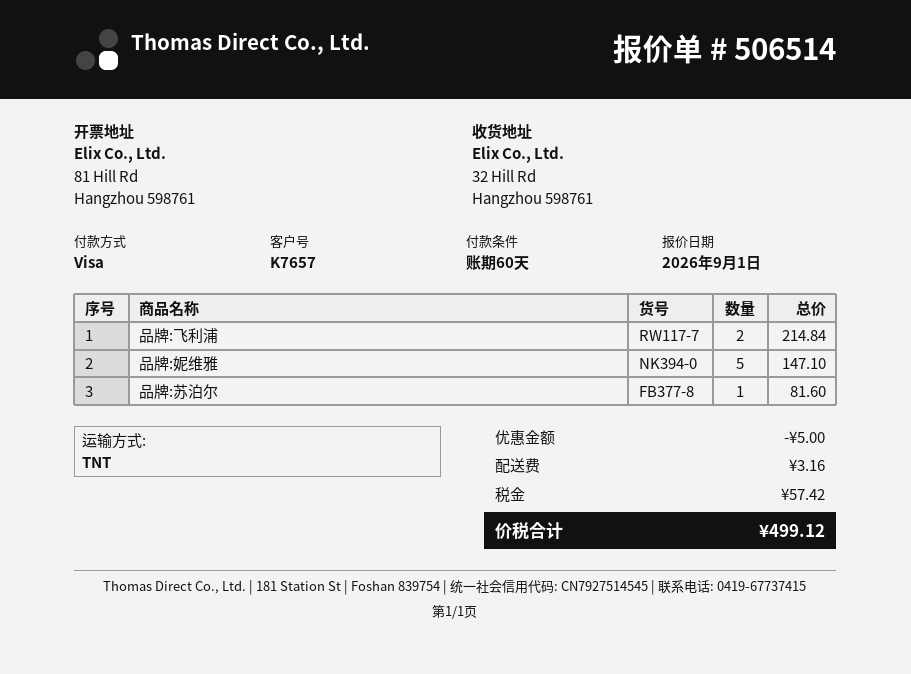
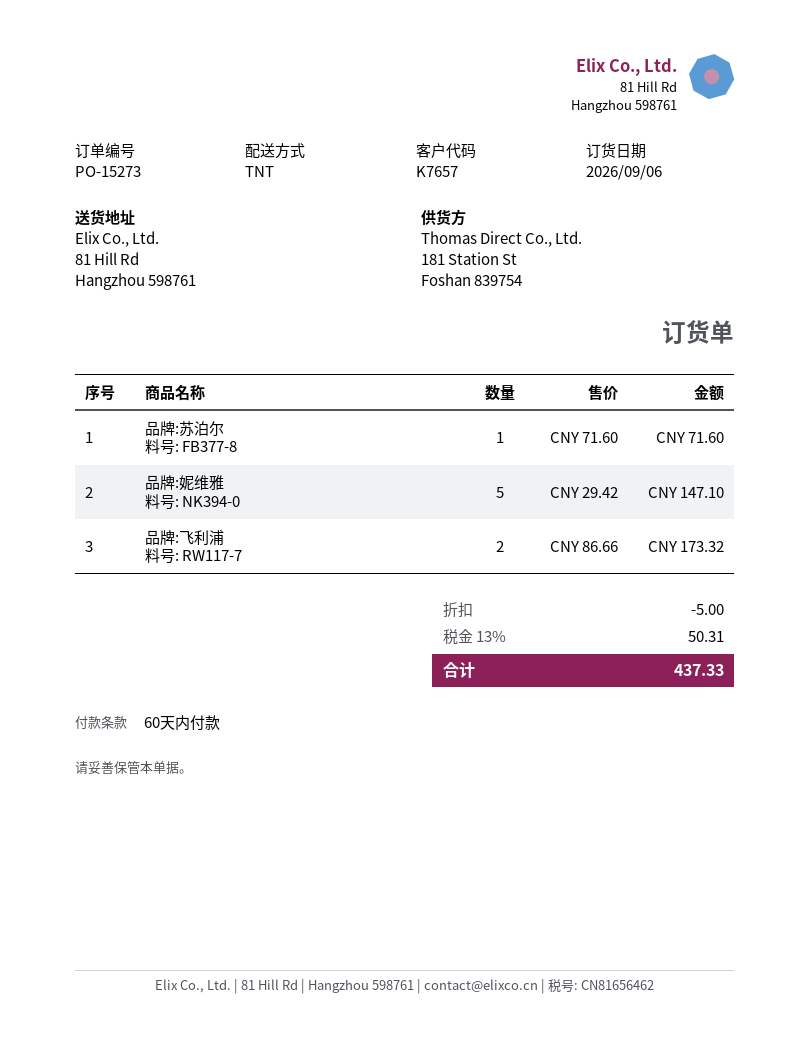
ship to: 32 Hill Rd, Hangzhou 598761 -> 81 Hill Rd, Hangzhou 598761
品牌:飞利浦: 2 for 214.84 -> 2 for 173.32
品牌:苏泊尔: 1 for 81.60 -> 1 for 71.60
shipping: 3.16 -> none
tax: 57.42 -> 50.31
total: 499.12 -> 437.33

